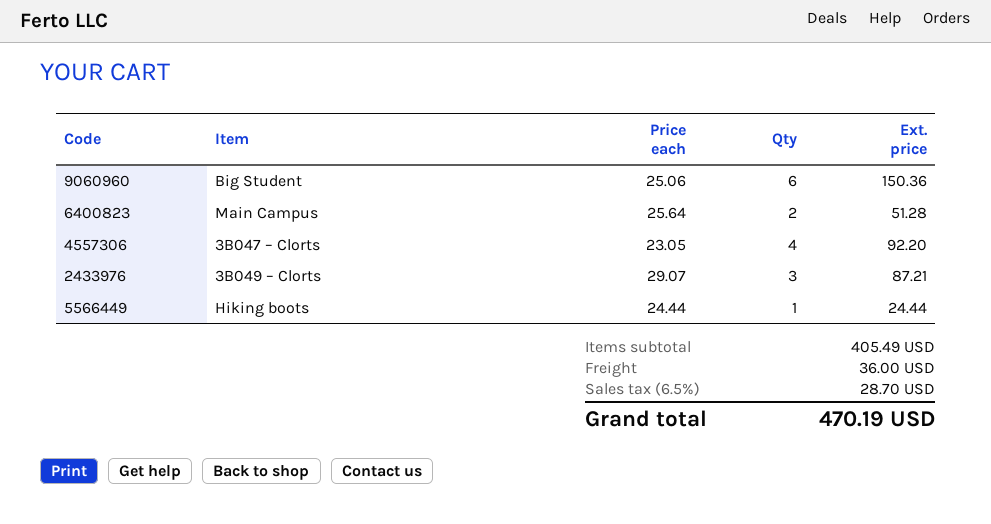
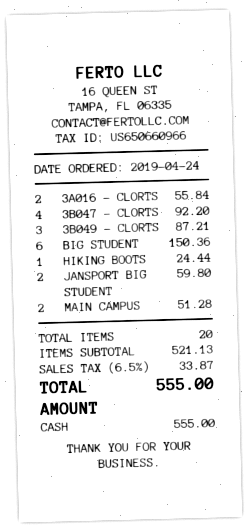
3A016 – CLORTS: none -> 2 for 55.84
JANSPORT BIG STUDENT: none -> 2 for 59.80
subtotal: 405.49 -> 521.13
shipping: 36.00 -> none
tax: 6.5% = 28.70 -> 6.5% = 33.87
total: 470.19 -> 555.00

